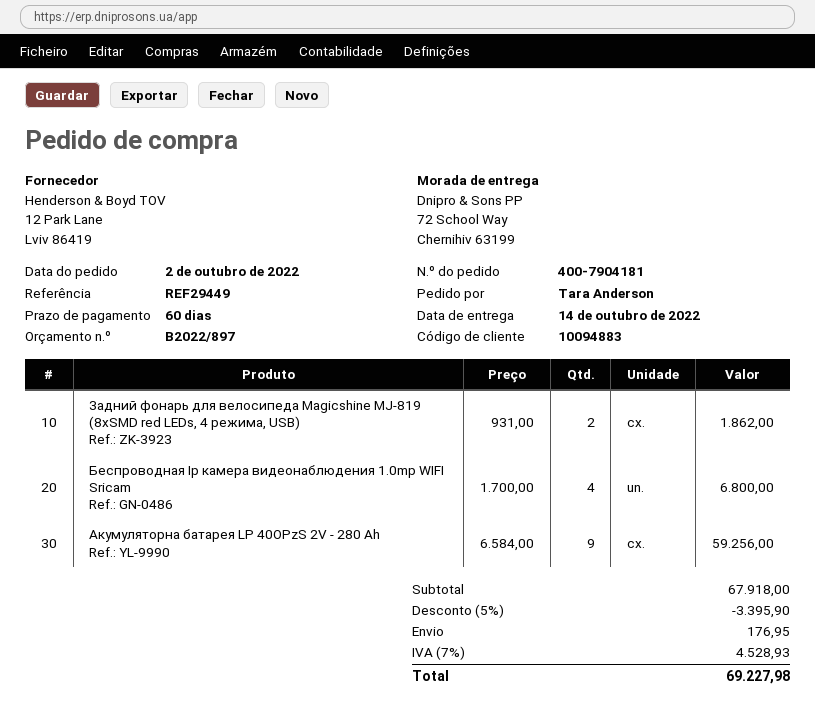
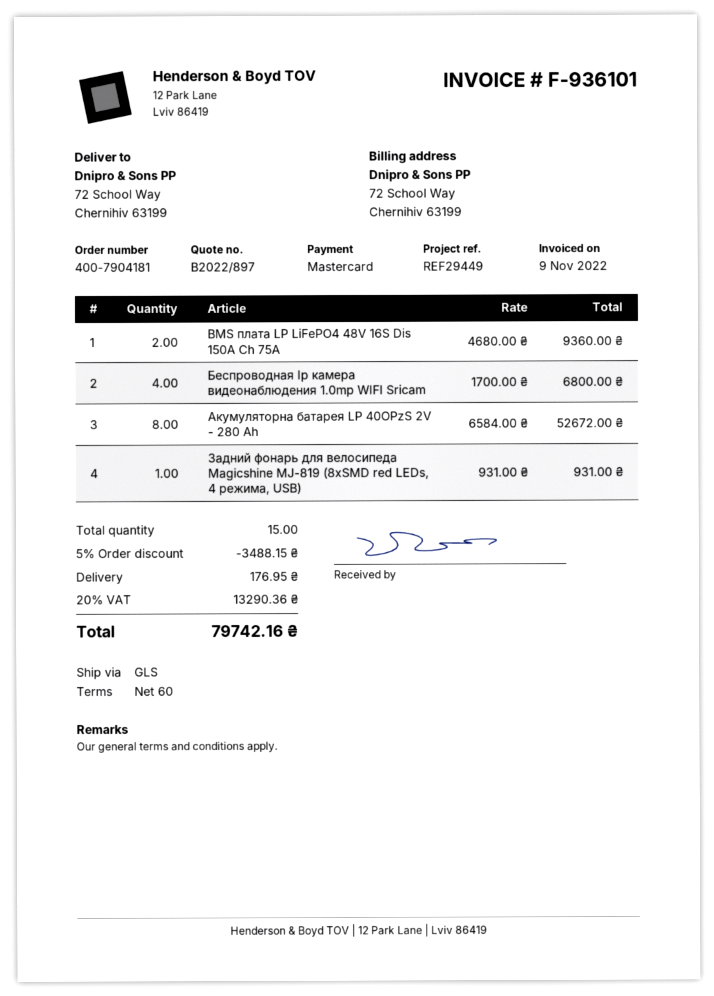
Задний фонарь для велосипеда Magicshine MJ-819 (8xSMD red LEDs, 4 режима, USB): 2 x 931.00 = 1862.00 -> 1 x 931.00 = 931.00
Акумуляторна батарея LP 40OPzS 2V - 280 Ah: 9 x 6584.00 = 59256.00 -> 8 x 6584.00 = 52672.00
BMS плата LP LiFePO4 48V 16S Dis 150A Ch 75A: none -> 2 x 4680.00 = 9360.00
discount: 5% = 3395.90 -> 5% = 3488.15
tax: 7% = 4528.93 -> 20% = 13290.36
total: 69227.98 -> 79742.16

